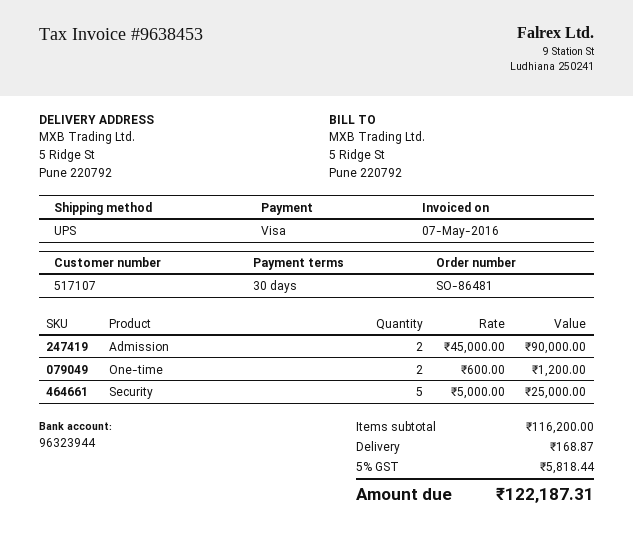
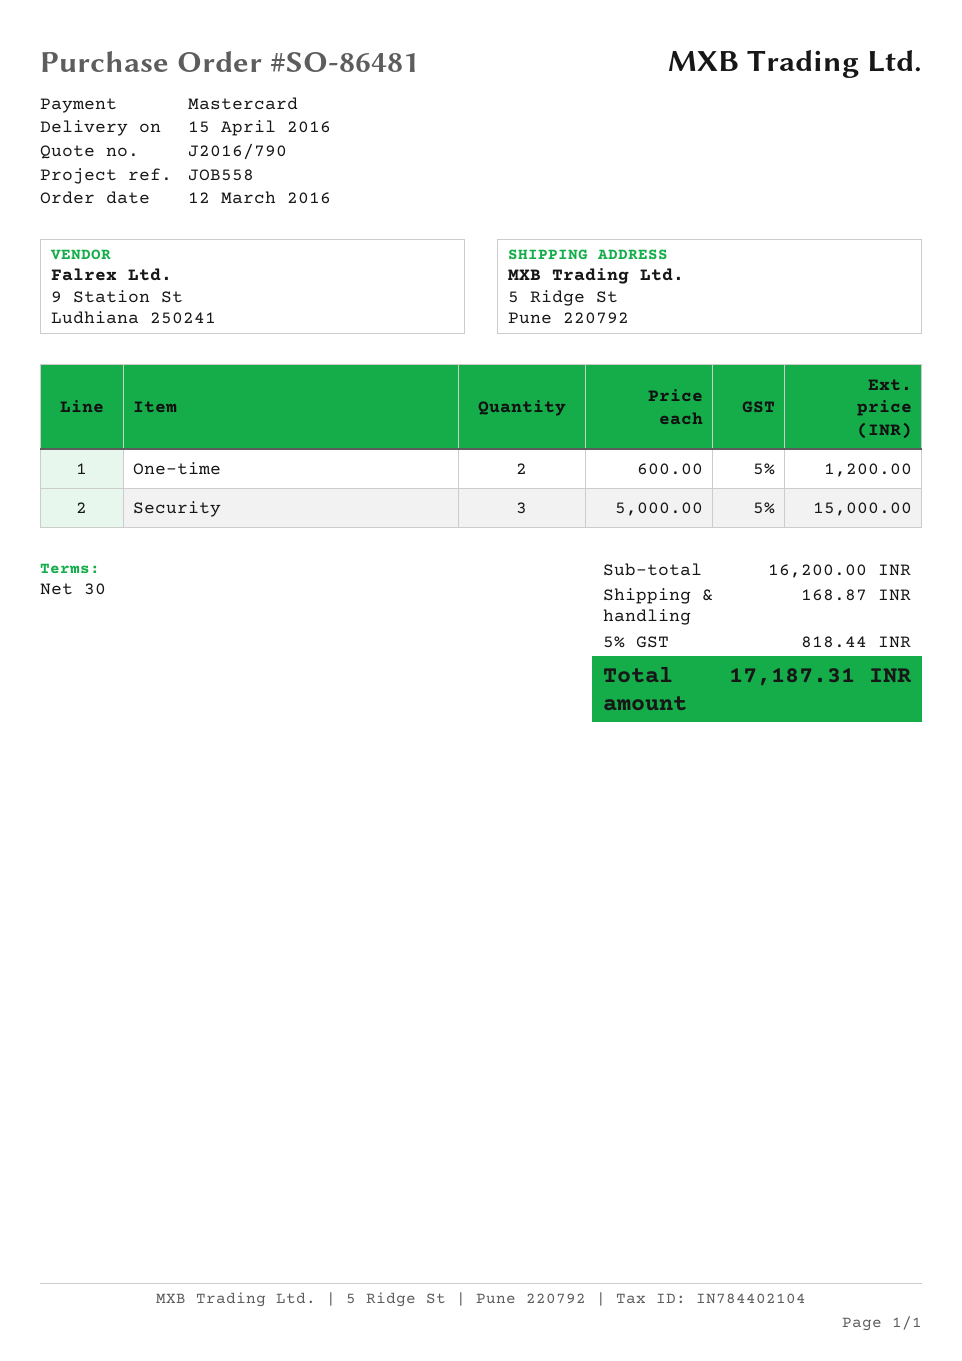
payment method: Visa -> Mastercard
Admission: 2 x 45000.00 = 90000.00 -> none
Security: 5 x 5000.00 = 25000.00 -> 3 x 5000.00 = 15000.00
subtotal: 116200.00 -> 16200.00
tax: 5% = 5818.44 -> 5% = 818.44
total: 122187.31 -> 17187.31

